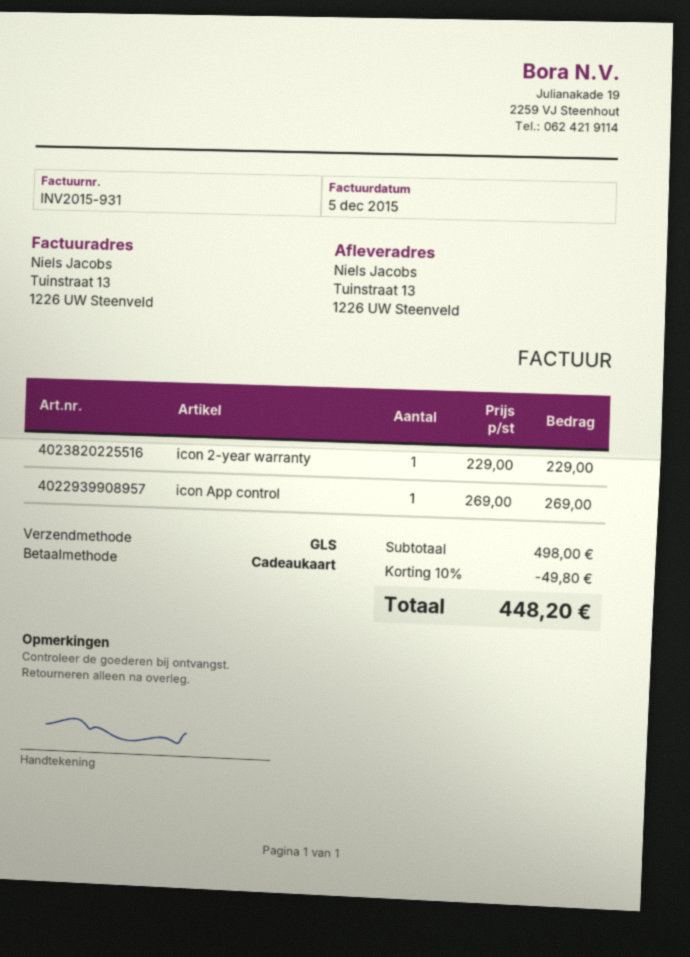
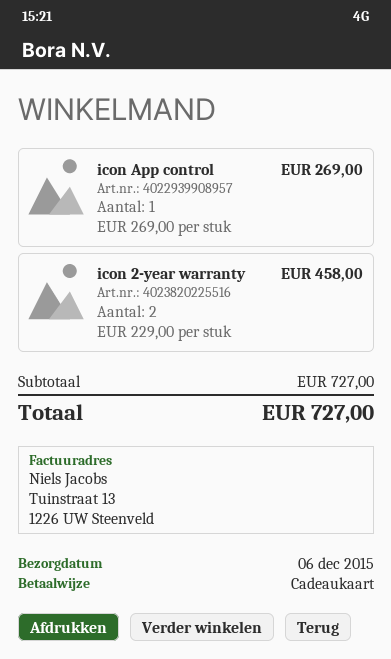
icon 2-year warranty: 1 x 229.00 = 229.00 -> 2 x 229.00 = 458.00
subtotal: 498.00 -> 727.00
discount: 10% = 49.80 -> none
total: 448.20 -> 727.00

